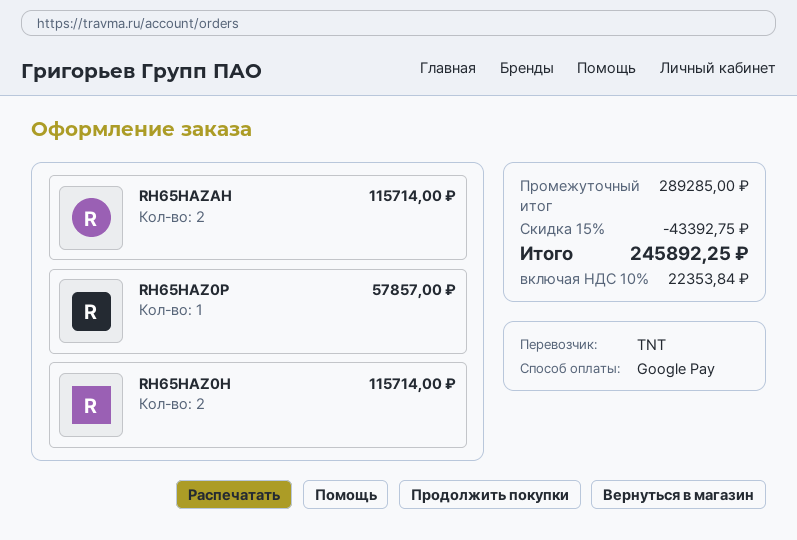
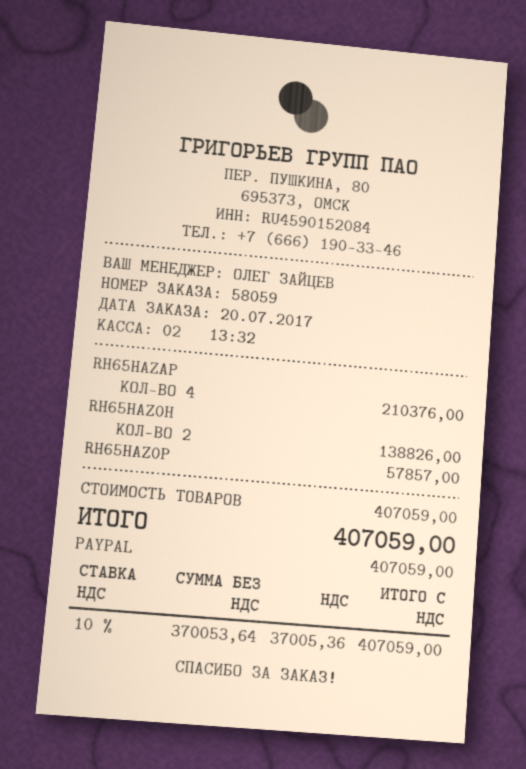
payment method: Google Pay -> PayPal
RH65HAZAH: 2 for 115714.00 -> none
RH65HAZ0H: 2 for 115714.00 -> 2 for 138826.00
RH65HAZAP: none -> 4 for 210376.00
subtotal: 289285.00 -> 407059.00
discount: 15% = 43392.75 -> none
tax: 10% = 22353.84 -> 10% = 37005.36
total: 245892.25 -> 407059.00

